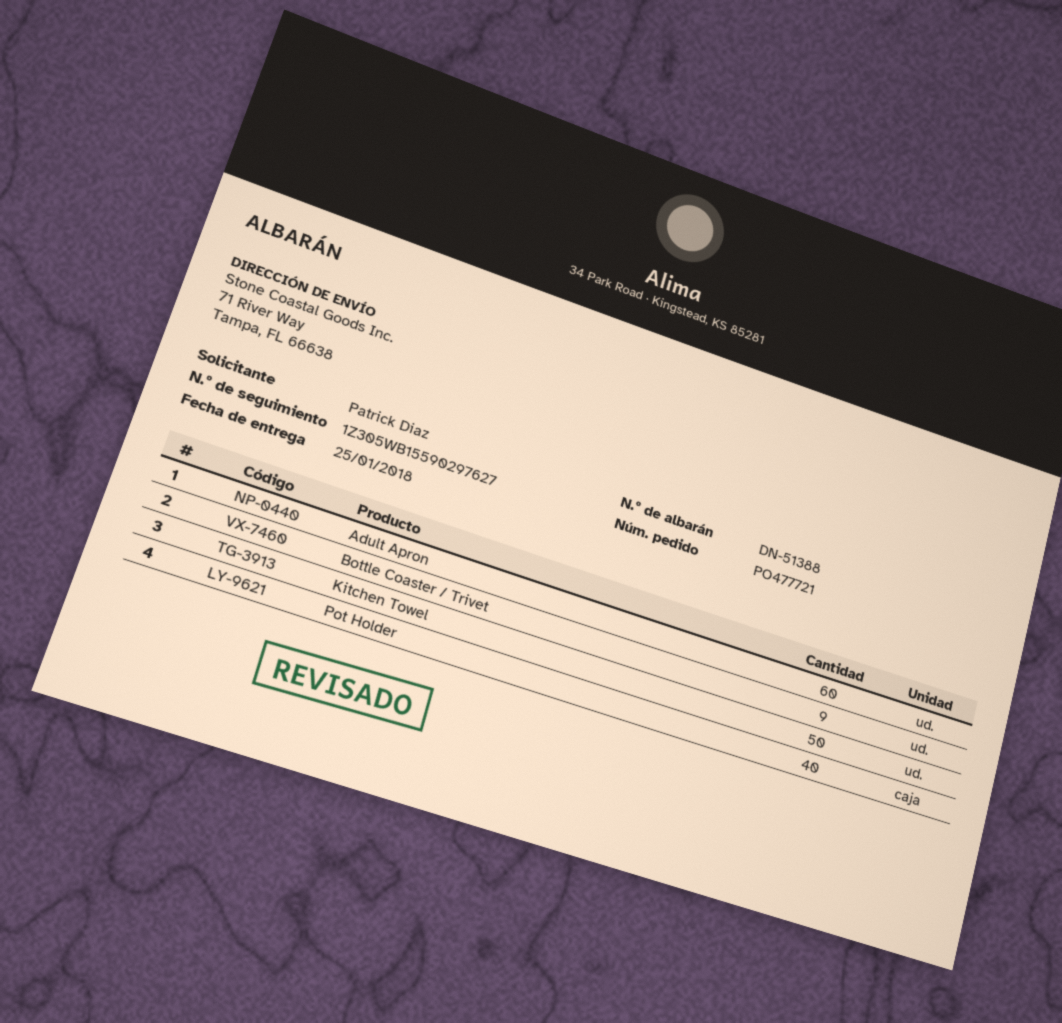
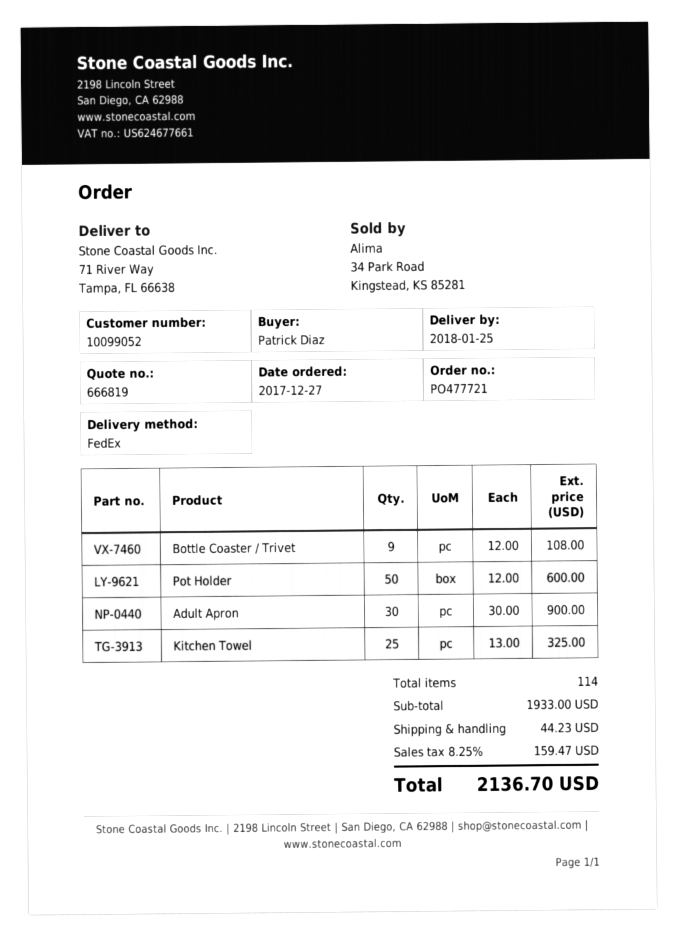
Adult Apron: 60 -> 30
Kitchen Towel: 50 -> 25
Pot Holder: 40 -> 50

